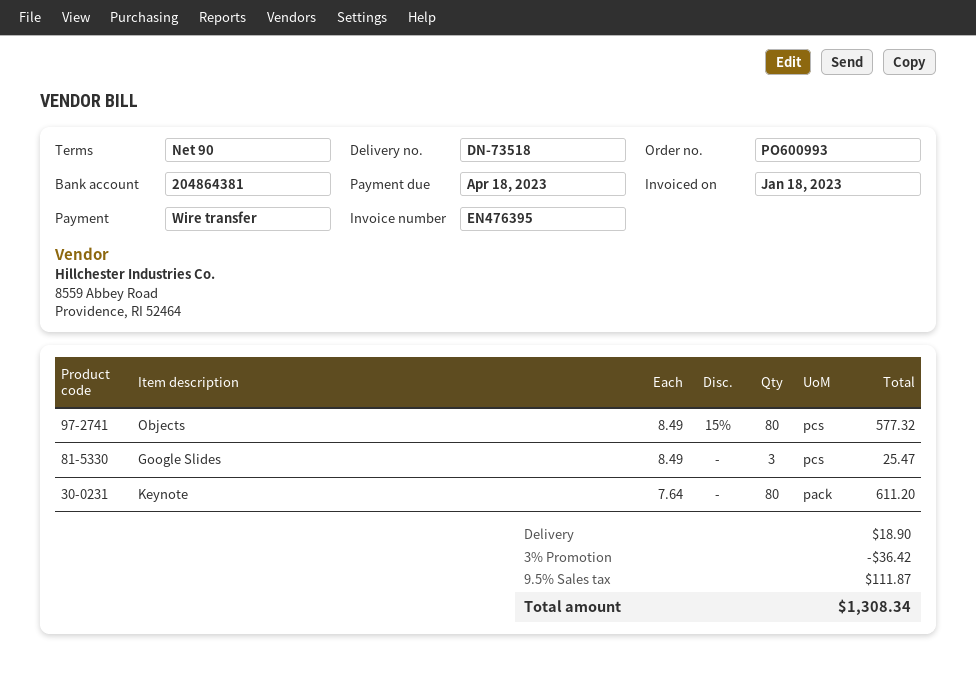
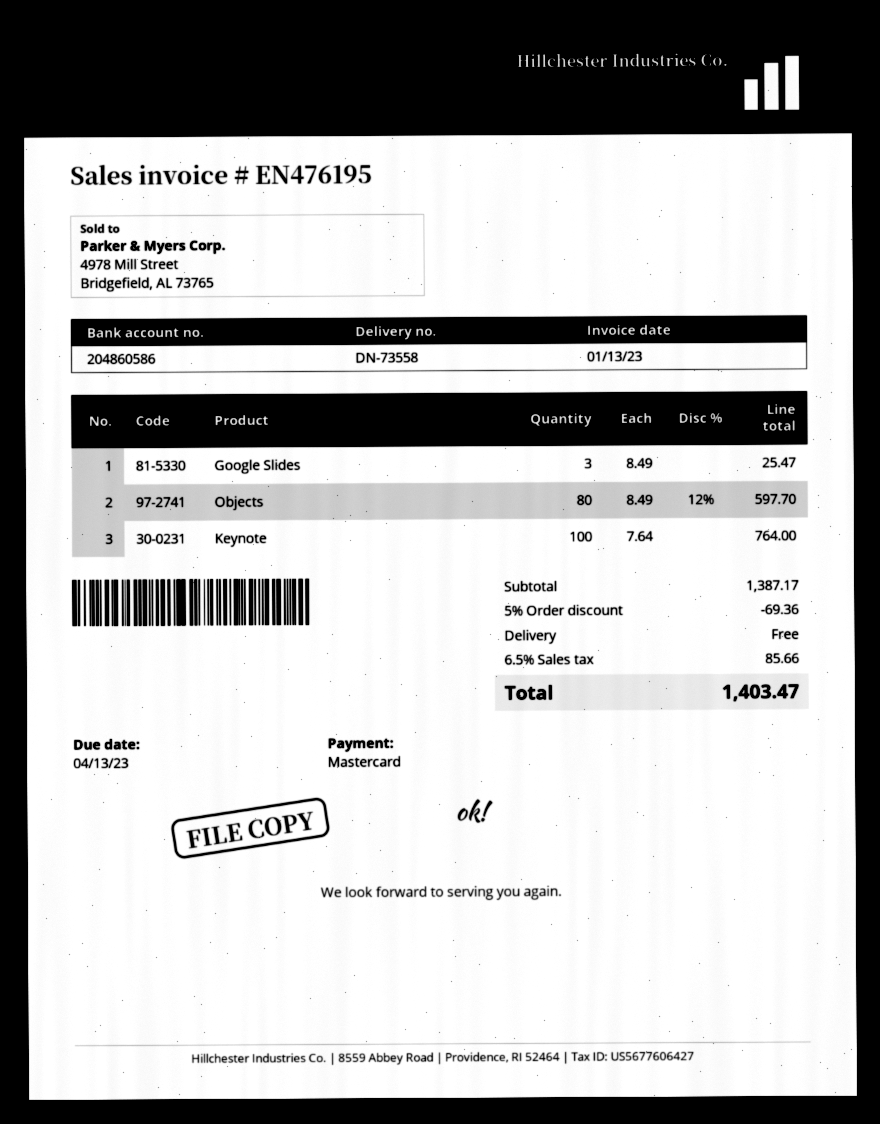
delivery note number: DN-73518 -> DN-73558
invoice number: EN476395 -> EN476195
invoice date: 2023-01-18 -> 2023-01-13
due date: 2023-04-18 -> 2023-04-13
payment method: bank transfer -> Mastercard
bank account: 204864381 -> 204860586
Objects: 80 x 8.49 - 15% = 577.32 -> 80 x 8.49 - 12% = 597.70
Keynote: 80 x 7.64 = 611.20 -> 100 x 7.64 = 764.00
discount: 3% = 36.42 -> 5% = 69.36
shipping: 18.90 -> 0.00
tax: 9.5% = 111.87 -> 6.5% = 85.66
total: 1308.34 -> 1403.47

